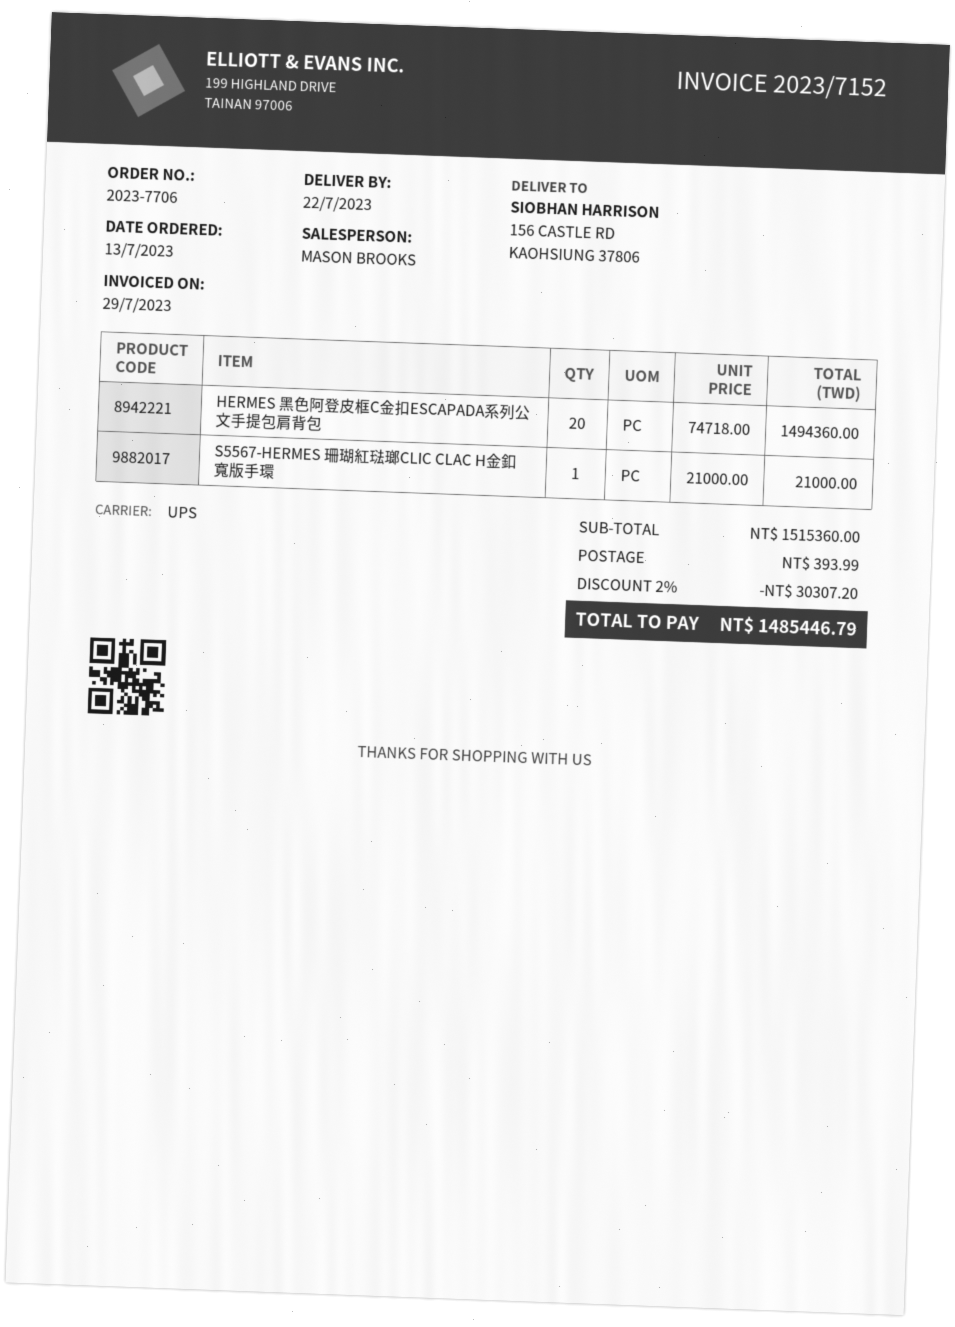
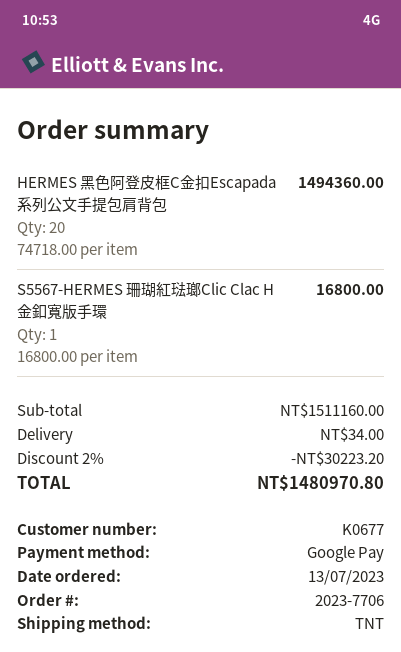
shipping method: UPS -> TNT
S5567-HERMES 珊瑚紅琺瑯CLIC CLAC H金釦寬版手環: 1 x 21000.00 = 21000.00 -> 1 x 16800.00 = 16800.00
subtotal: 1515360.00 -> 1511160.00
discount: 2% = 30307.20 -> 2% = 30223.20
shipping: 393.99 -> 34.00
total: 1485446.79 -> 1480970.80

